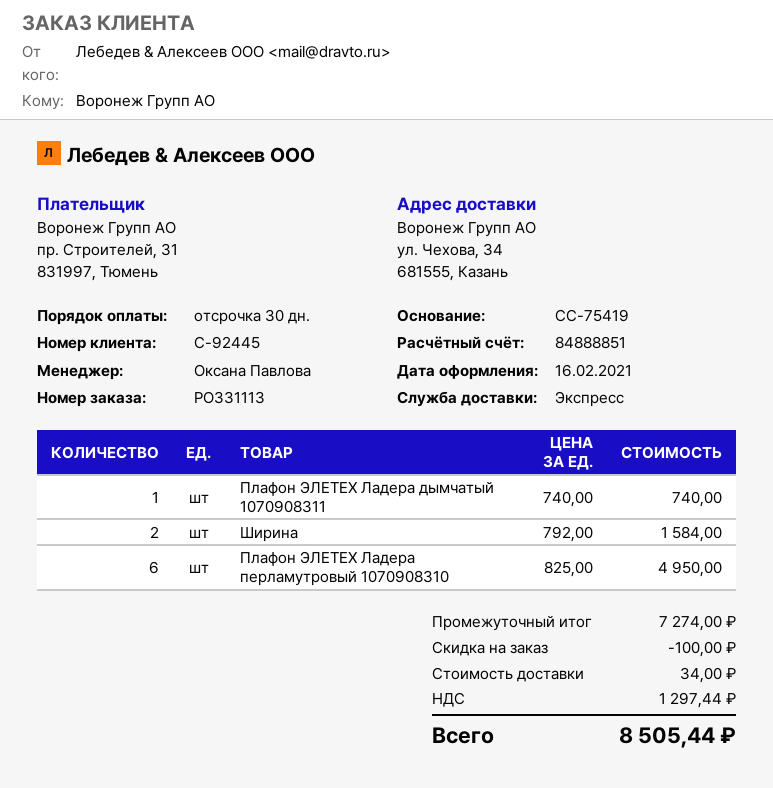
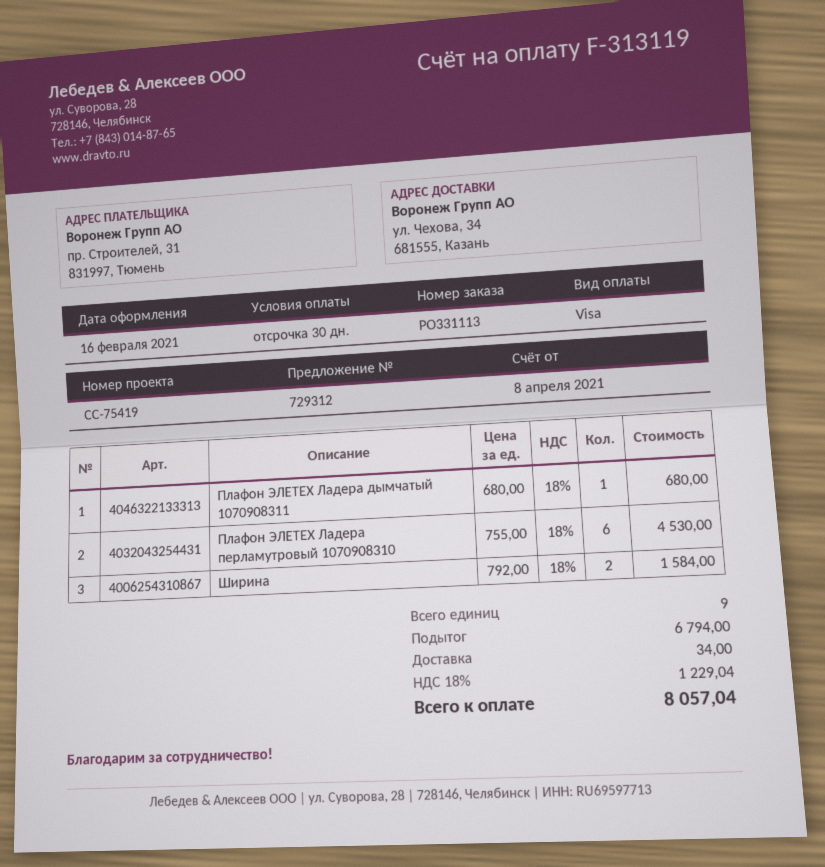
Плафон ЭЛЕТЕХ Ладера дымчатый 1070908311: 1 x 740.00 = 740.00 -> 1 x 680.00 = 680.00
Плафон ЭЛЕТЕХ Ладера перламутровый 1070908310: 6 x 825.00 = 4950.00 -> 6 x 755.00 = 4530.00
subtotal: 7274.00 -> 6794.00
discount: 100.00 -> none
tax: 1297.44 -> 1229.04
total: 8505.44 -> 8057.04

